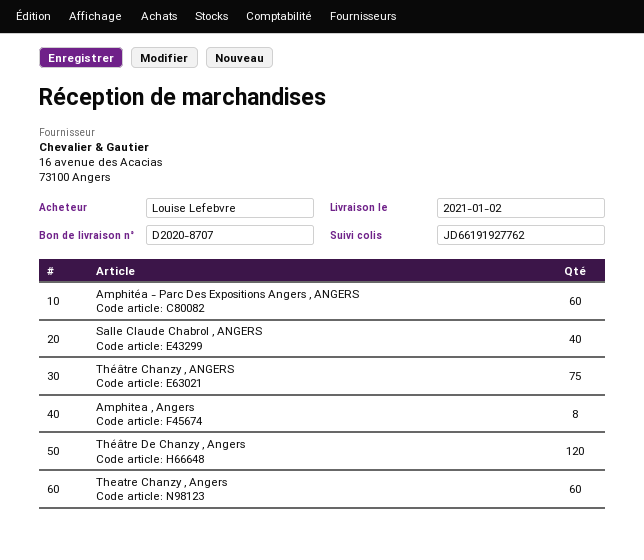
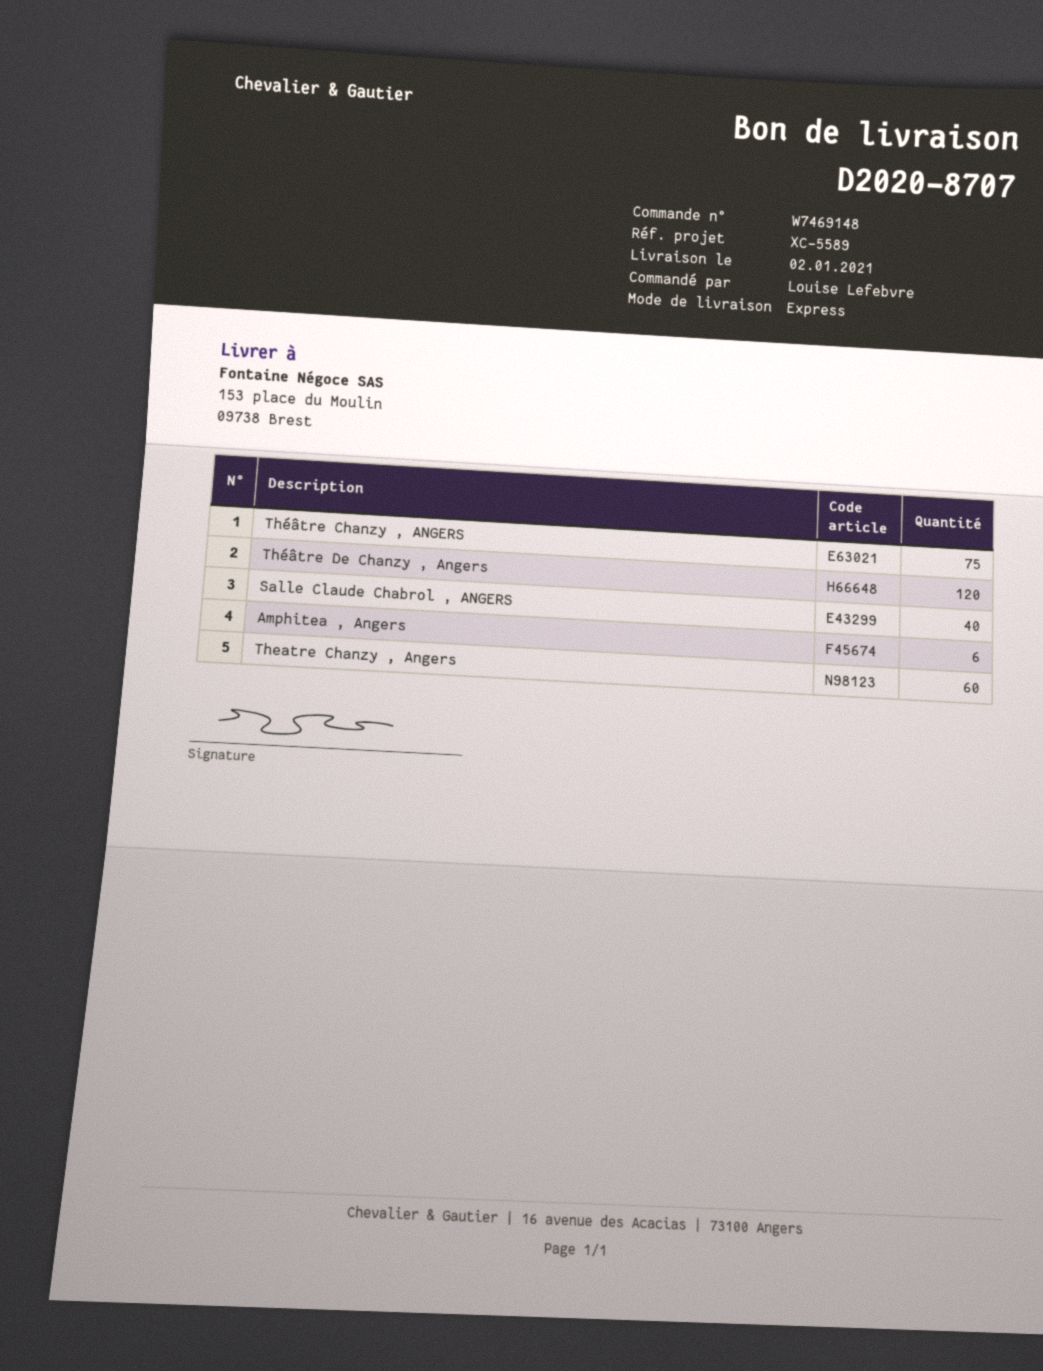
Amphitéa - Parc Des Expositions Angers , ANGERS: 60 -> none
Amphitea , Angers: 8 -> 6

